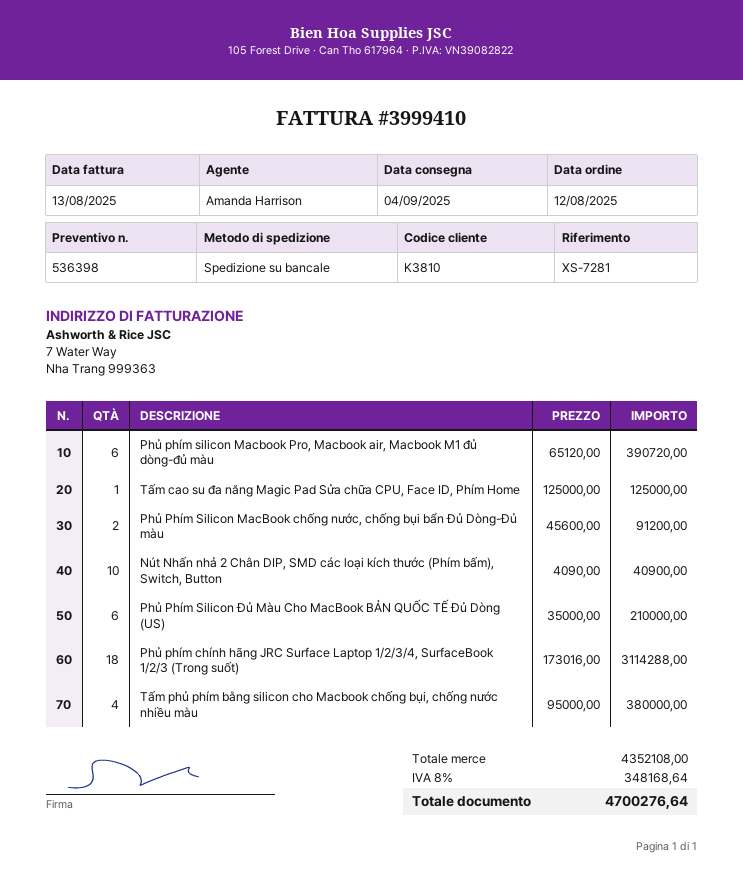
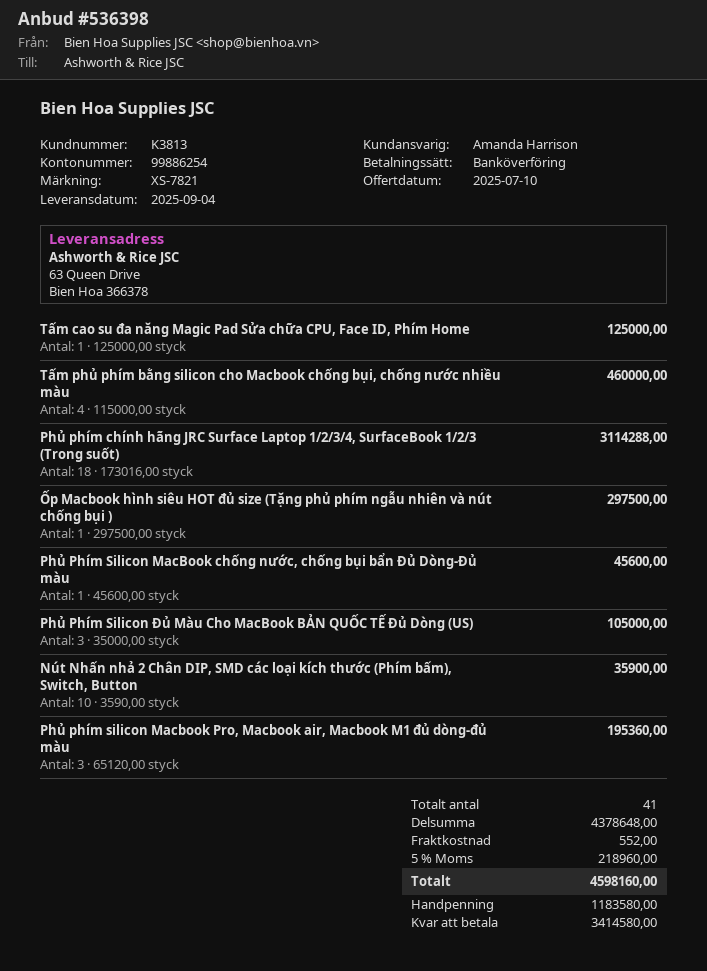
customer number: K3810 -> K3813
reference: XS-7281 -> XS-7821
Phủ phím silicon Macbook Pro, Macbook air, Macbook M1 đủ dòng-đủ màu: 6 x 65120.00 = 390720.00 -> 3 x 65120.00 = 195360.00
Phủ Phím Silicon MacBook chống nước, chống bụi bẩn Đủ Dòng-Đủ màu: 2 x 45600.00 = 91200.00 -> 1 x 45600.00 = 45600.00
Nút Nhấn nhả 2 Chân DIP, SMD các loại kích thước (Phím bấm), Switch, Button: 10 x 4090.00 = 40900.00 -> 10 x 3590.00 = 35900.00
Phủ Phím Silicon Đủ Màu Cho MacBook BẢN QUỐC TẾ Đủ Dòng (US): 6 x 35000.00 = 210000.00 -> 3 x 35000.00 = 105000.00
Tấm phủ phím bằng silicon cho Macbook chống bụi, chống nước nhiều màu: 4 x 95000.00 = 380000.00 -> 4 x 115000.00 = 460000.00
Ốp Macbook hình siêu HOT đủ size (Tặng phủ phím ngẫu nhiên và nút chống bụi ): none -> 1 x 297500.00 = 297500.00
subtotal: 4352108.00 -> 4378648.00
shipping: none -> 552.00
tax: 8% = 348168.64 -> 5% = 218960.00
total: 4700276.64 -> 4598160.00

